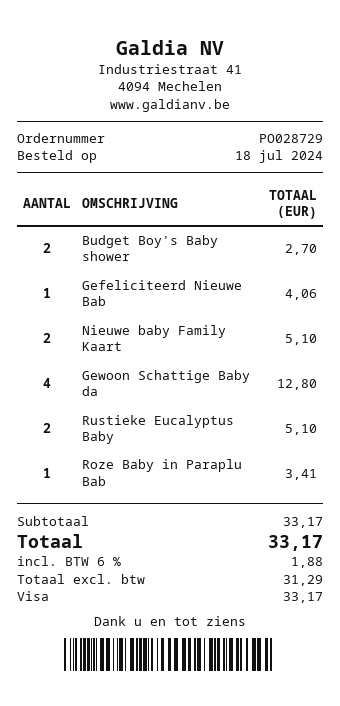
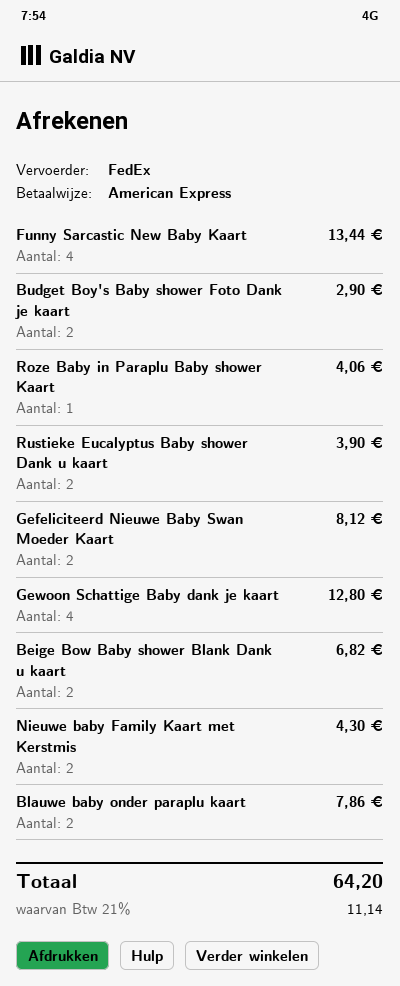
payment method: Visa -> American Express
Budget Boy's Baby shower: 2 for 2.70 -> 2 for 2.90
Gefeliciteerd Nieuwe Bab: 1 for 4.06 -> 2 for 8.12
Nieuwe baby Family Kaart: 2 for 5.10 -> 2 for 4.30
Rustieke Eucalyptus Baby: 2 for 5.10 -> 2 for 3.90
Roze Baby in Paraplu Bab: 1 for 3.41 -> 1 for 4.06
Funny Sarcastic New Baby Kaart: none -> 4 for 13.44
Beige Bow Baby shower Blank Dank u kaart: none -> 2 for 6.82
Blauwe baby onder paraplu kaart: none -> 2 for 7.86
tax: 6% = 1.88 -> 21% = 11.14
total: 33.17 -> 64.20

